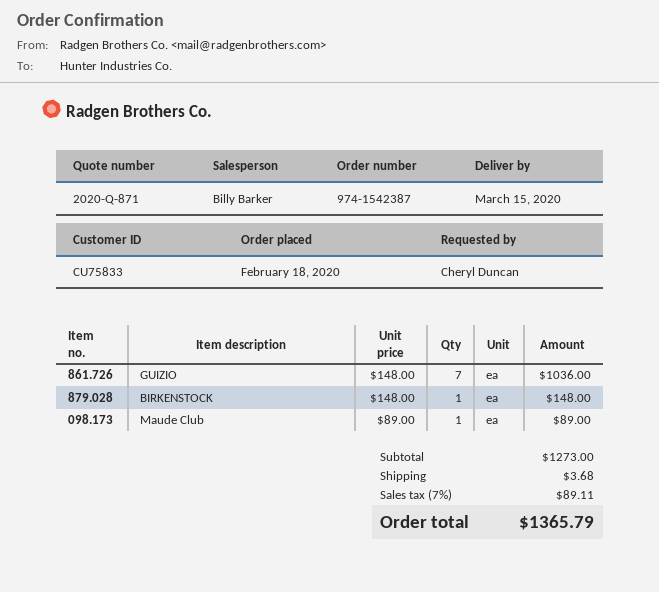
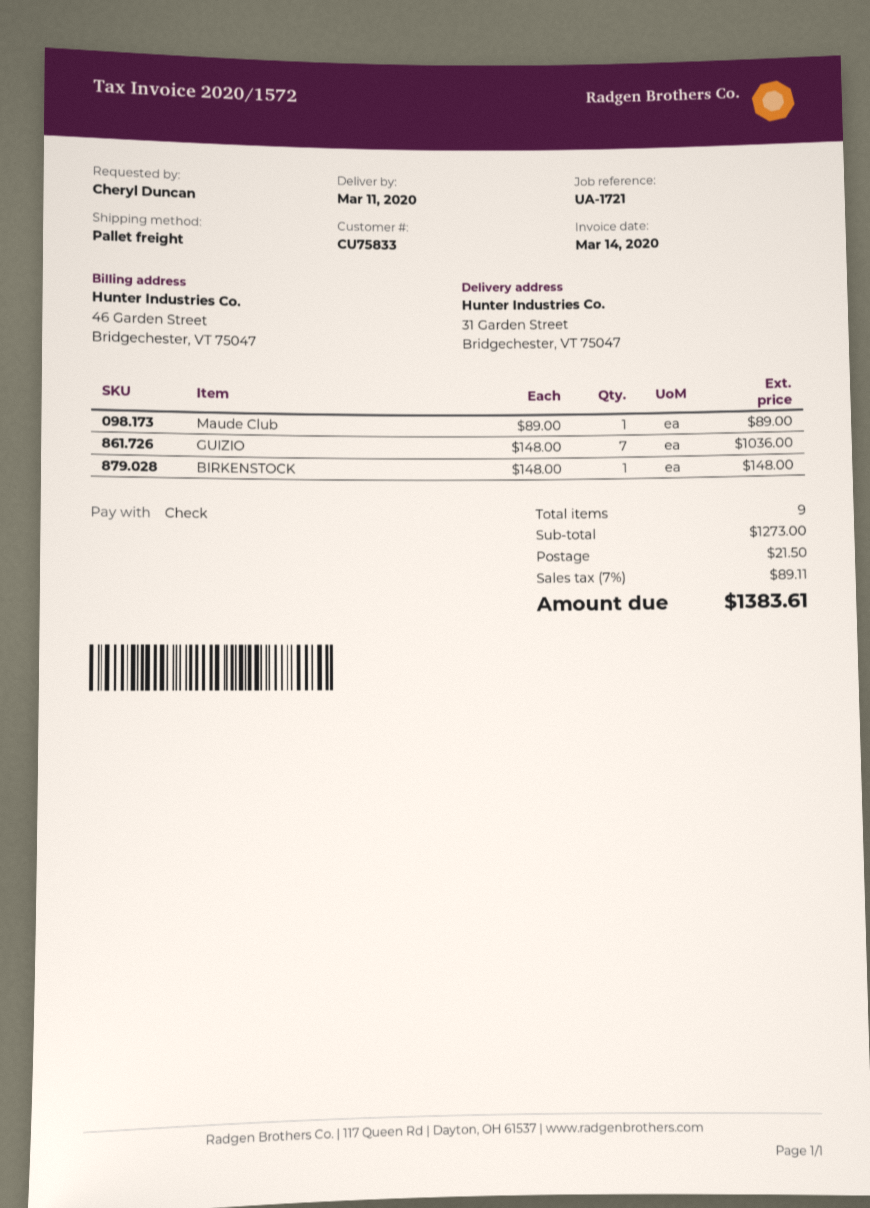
delivery date: 2020-03-15 -> 2020-03-11
shipping: 3.68 -> 21.50
total: 1365.79 -> 1383.61

